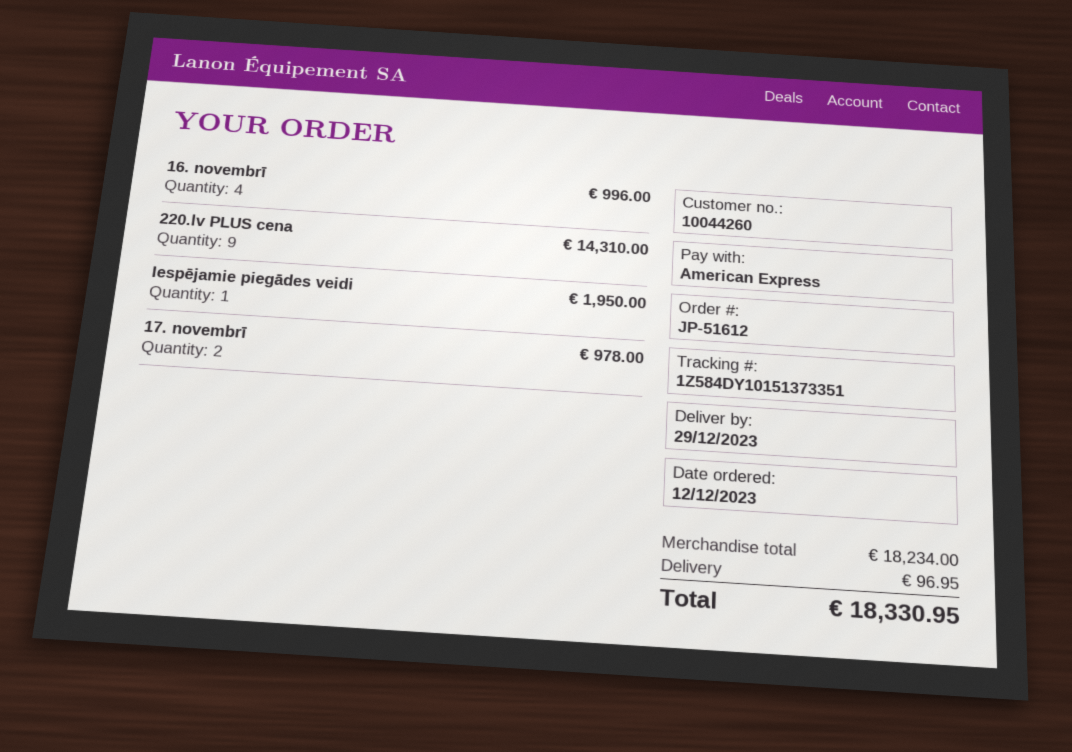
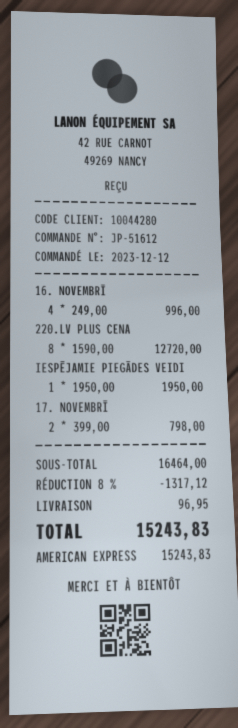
customer number: 10044260 -> 10044280
220.lv PLUS cena: 9 for 14310.00 -> 8 for 12720.00
17. novembrī: 2 for 978.00 -> 2 for 798.00
subtotal: 18234.00 -> 16464.00
discount: none -> 8% = 1317.12
total: 18330.95 -> 15243.83

